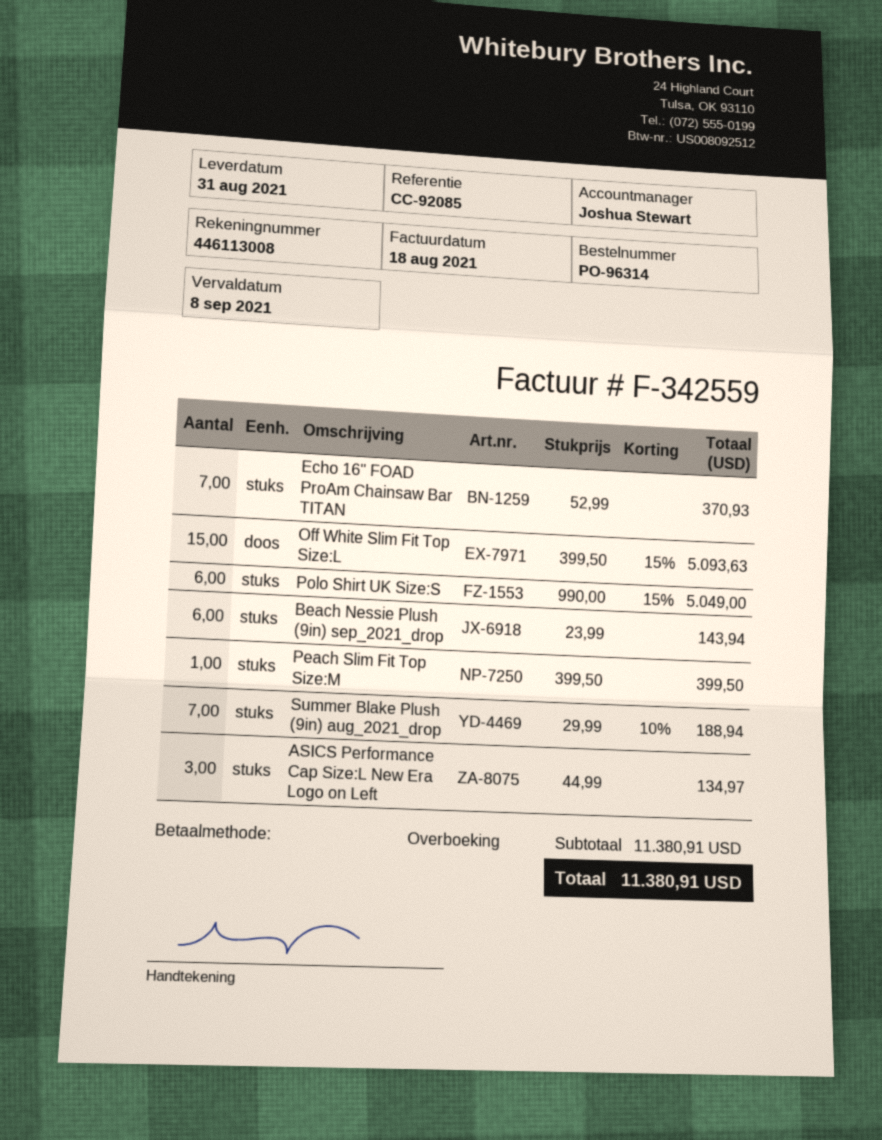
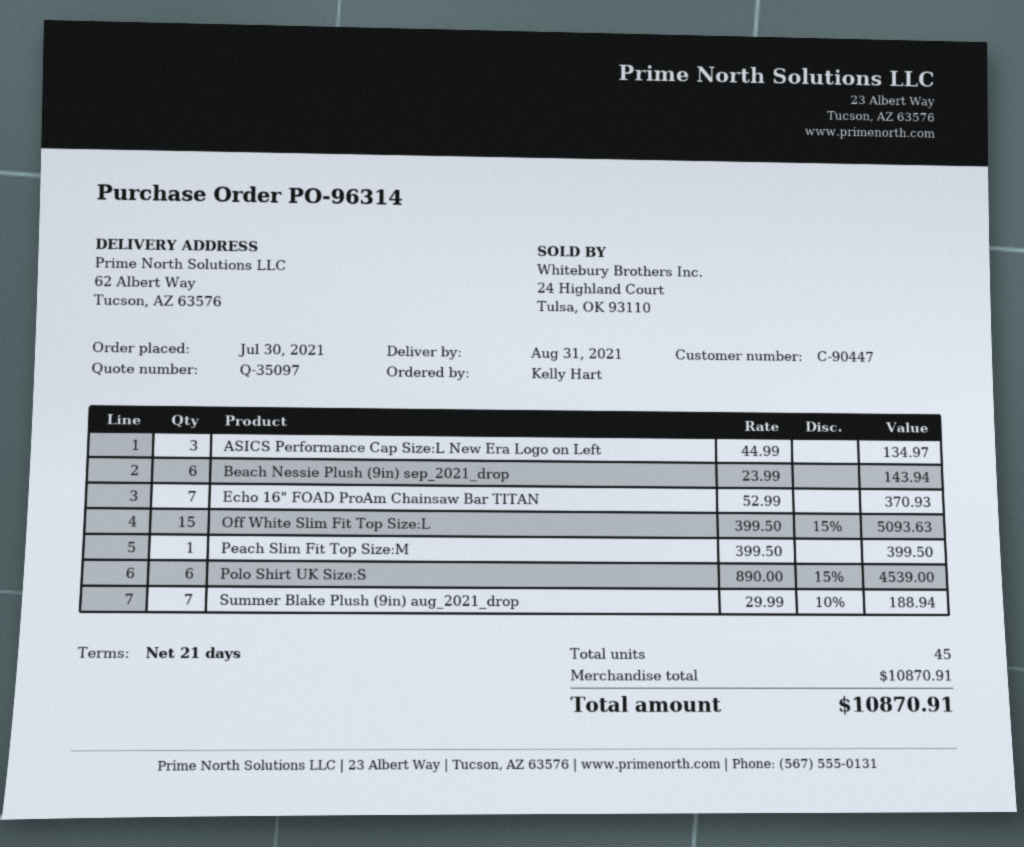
Polo Shirt UK Size:S: 6 x 990.00 - 15% = 5049.00 -> 6 x 890.00 - 15% = 4539.00
subtotal: 11380.91 -> 10870.91
total: 11380.91 -> 10870.91

